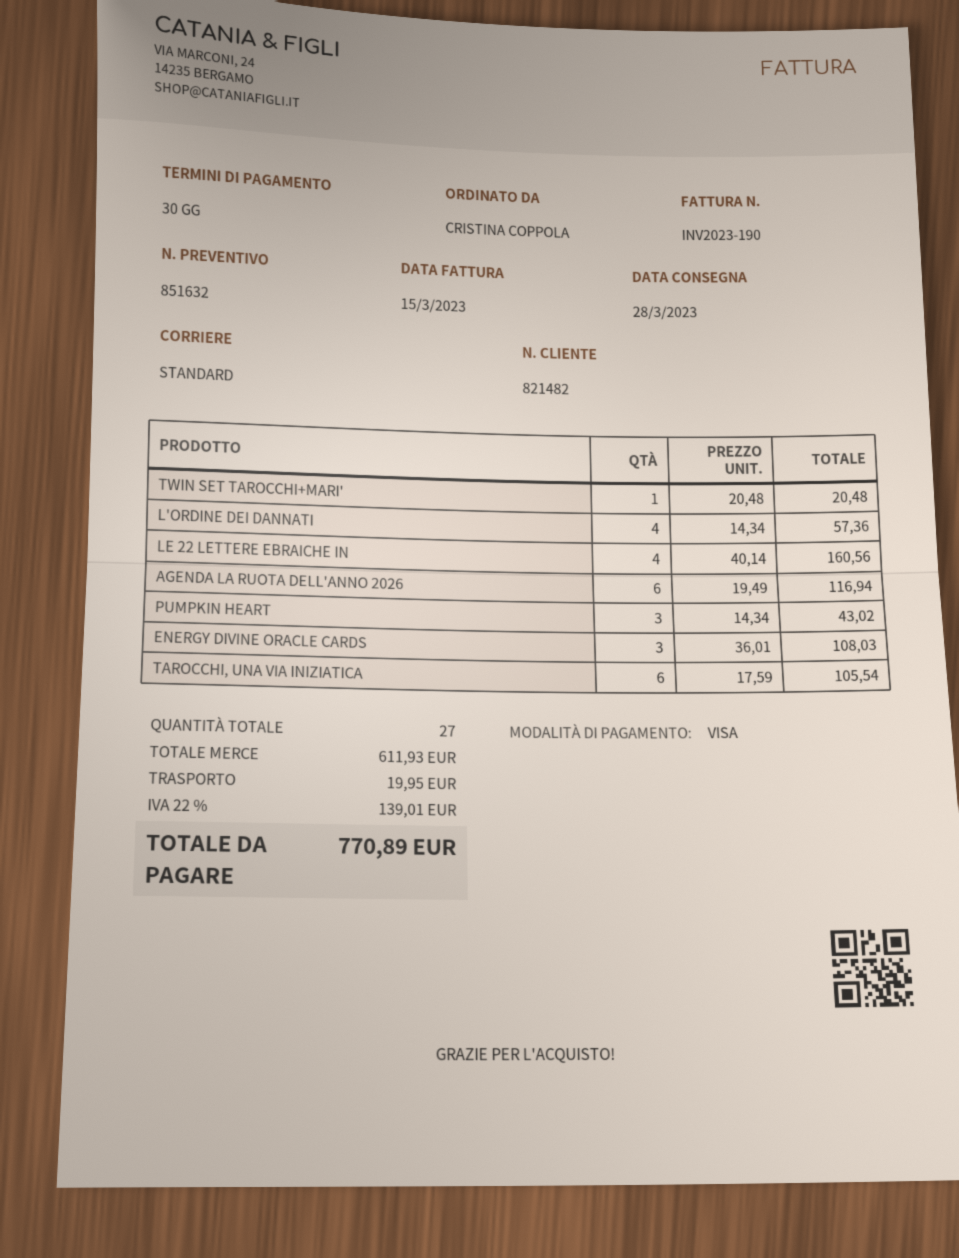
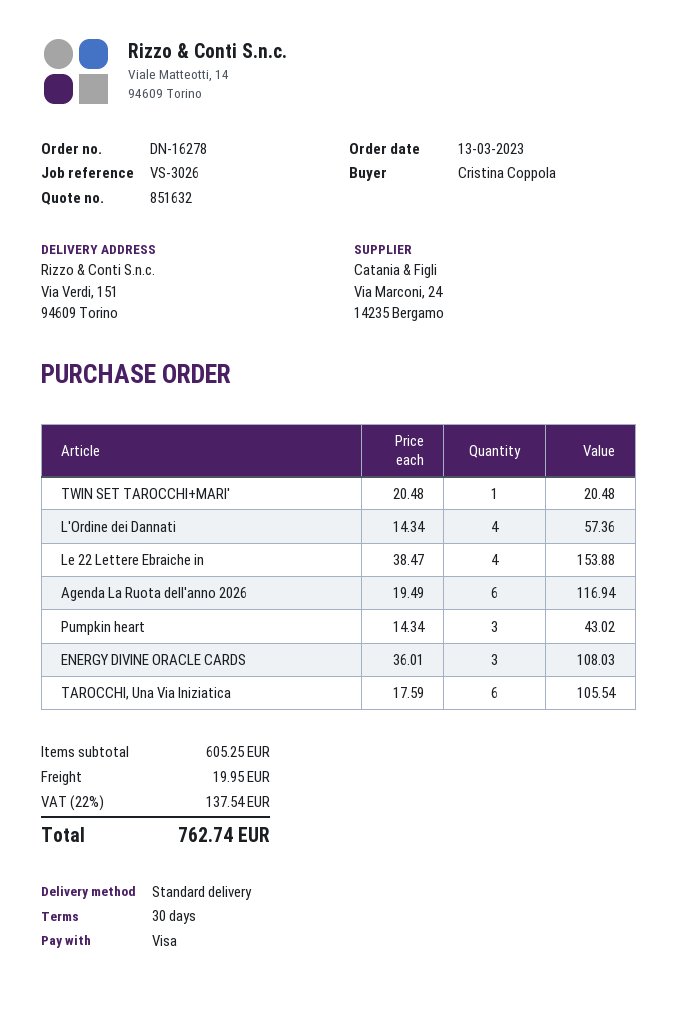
LE 22 LETTERE EBRAICHE IN: 4 x 40.14 = 160.56 -> 4 x 38.47 = 153.88
subtotal: 611.93 -> 605.25
tax: 22% = 139.01 -> 22% = 137.54
total: 770.89 -> 762.74

